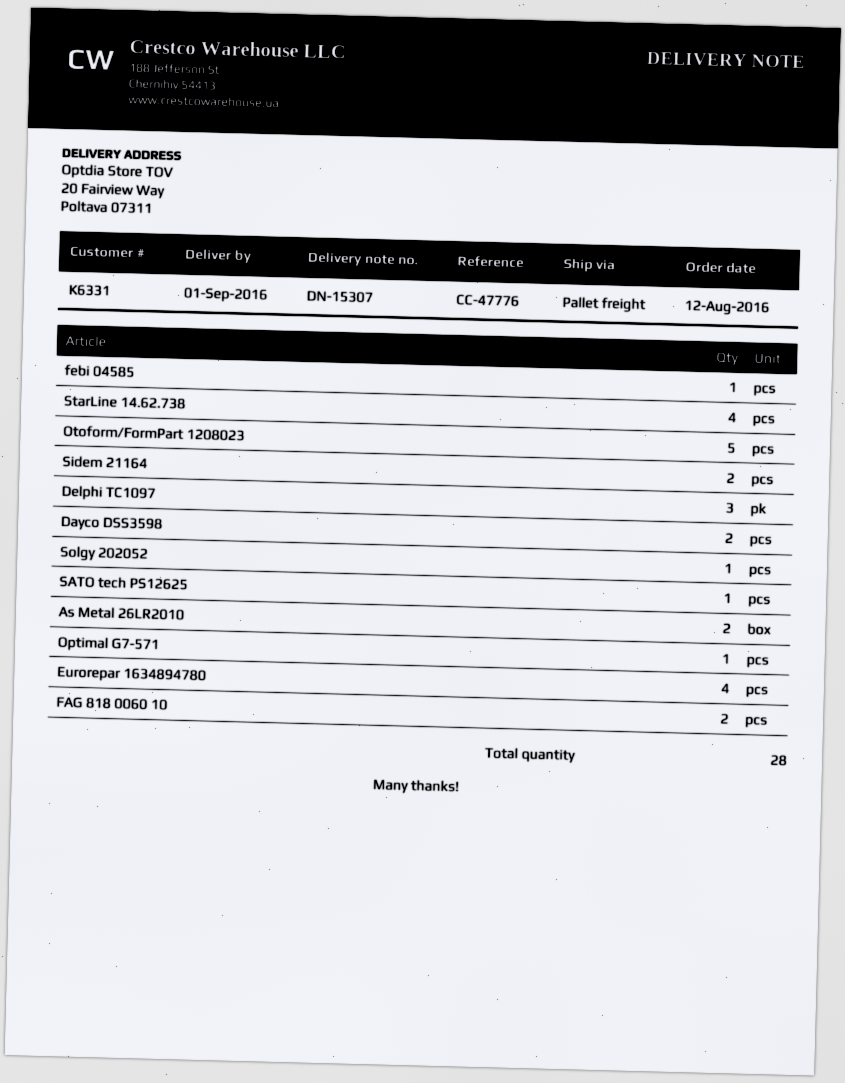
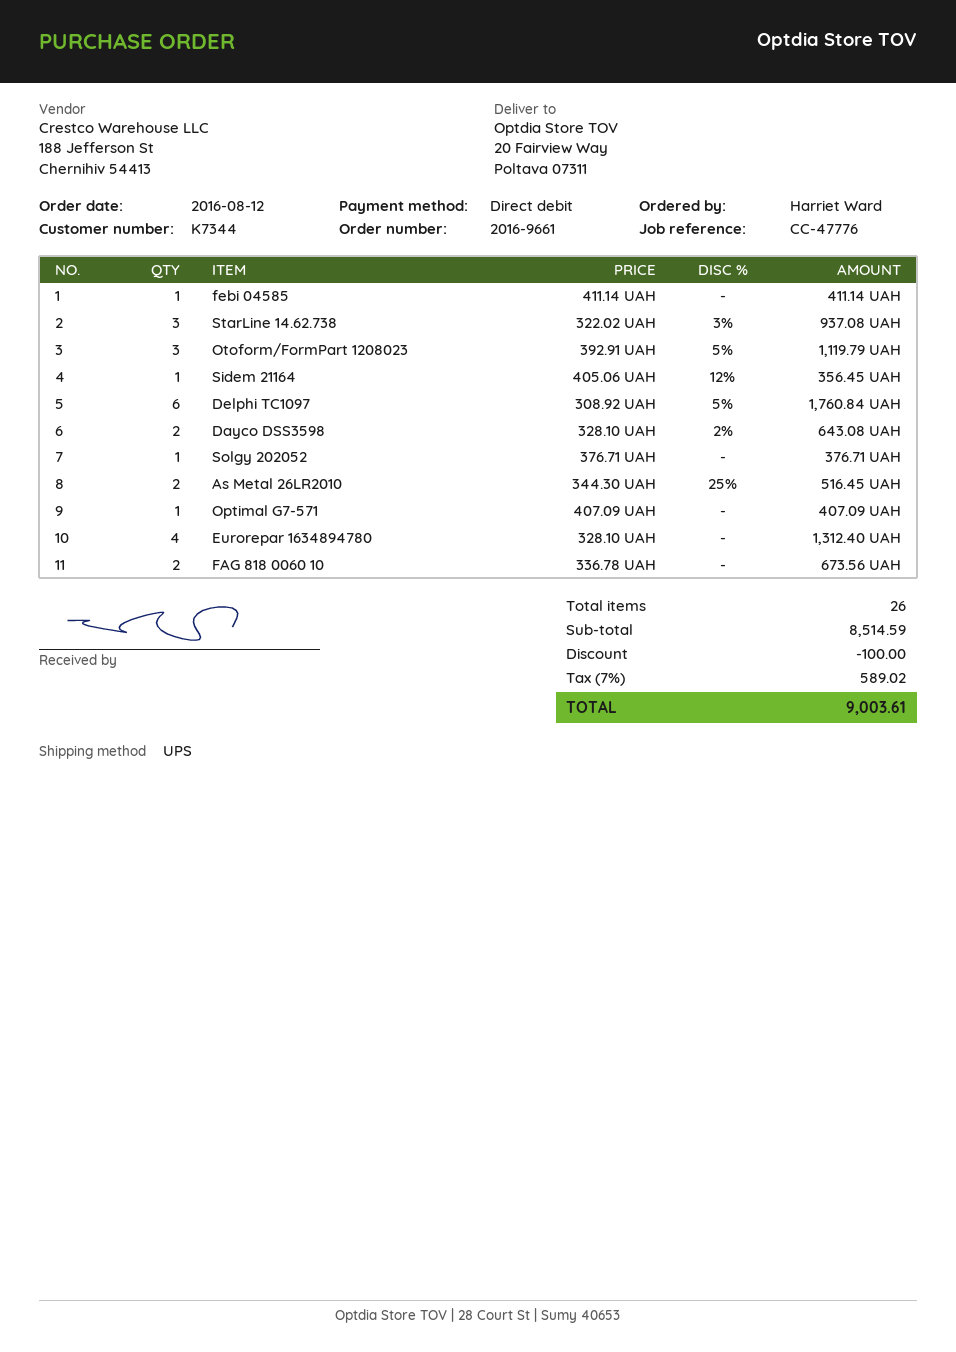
customer number: K6331 -> K7344
shipping method: pallet freight -> UPS
StarLine 14.62.738: 4 -> 3
Otoform/FormPart 1208023: 5 -> 3
Sidem 21164: 2 -> 1
Delphi TC1097: 3 -> 6
SATO tech PS12625: 1 -> none
total quantity: 28 -> 26

